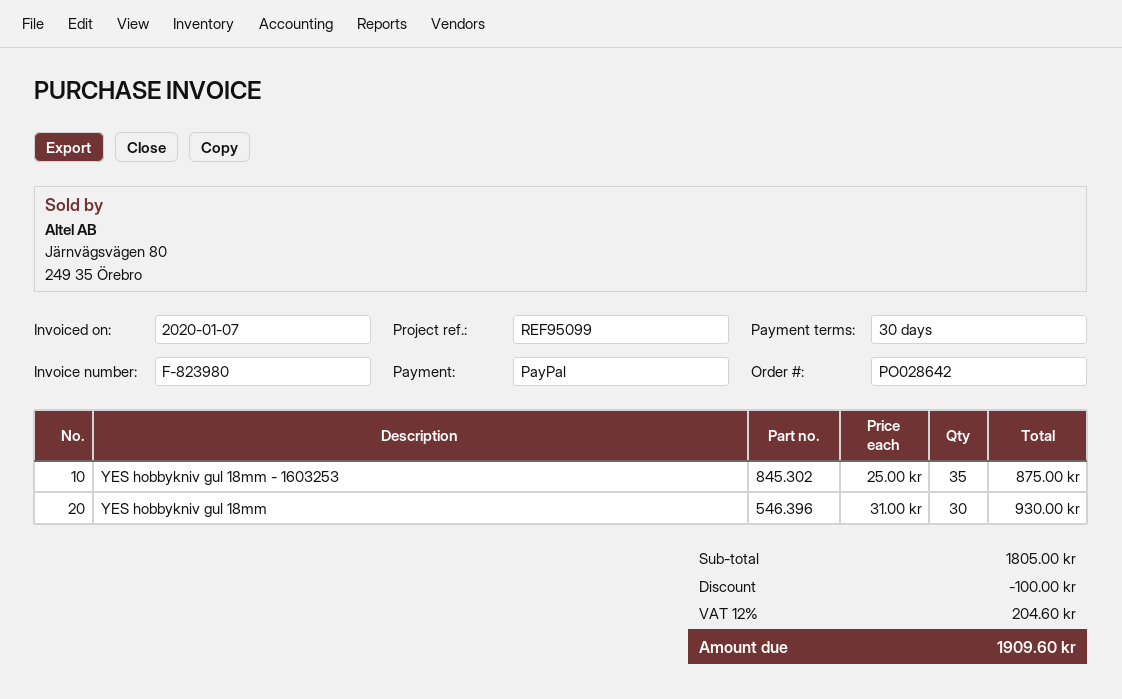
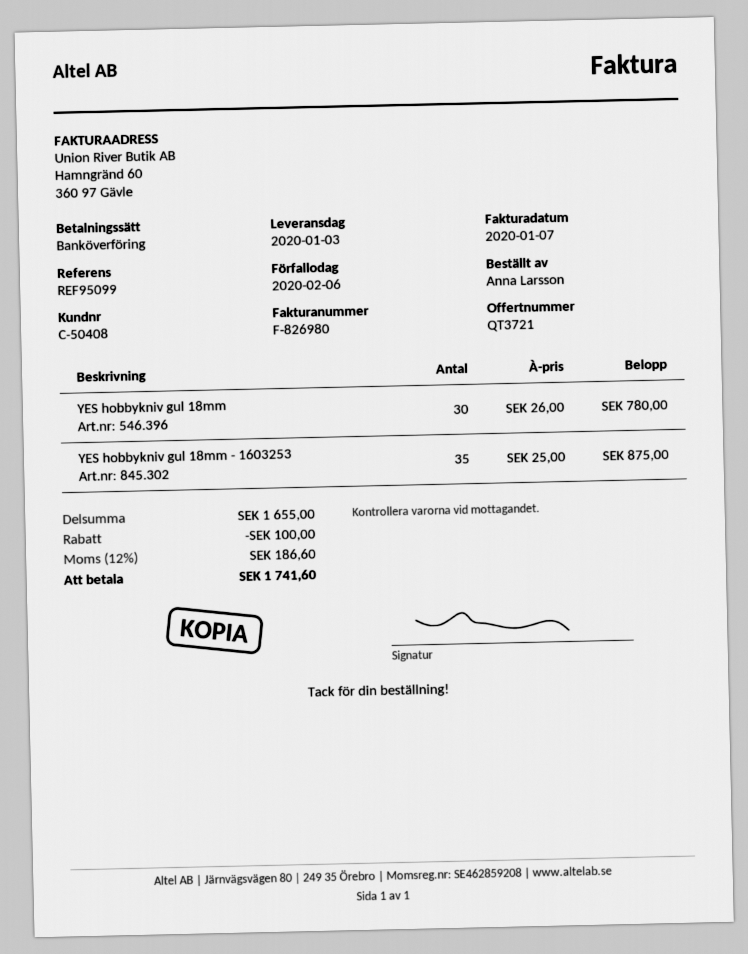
invoice number: F-823980 -> F-826980
payment method: PayPal -> bank transfer
YES hobbykniv gul 18mm: 30 x 31.00 = 930.00 -> 30 x 26.00 = 780.00
subtotal: 1805.00 -> 1655.00
tax: 12% = 204.60 -> 12% = 186.60
total: 1909.60 -> 1741.60

